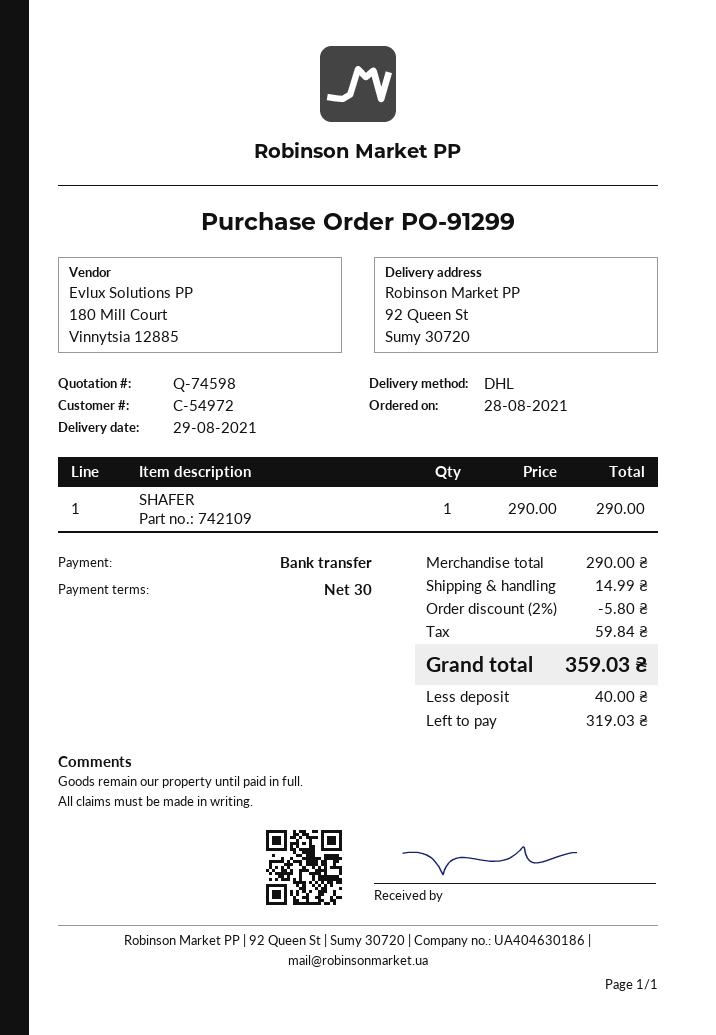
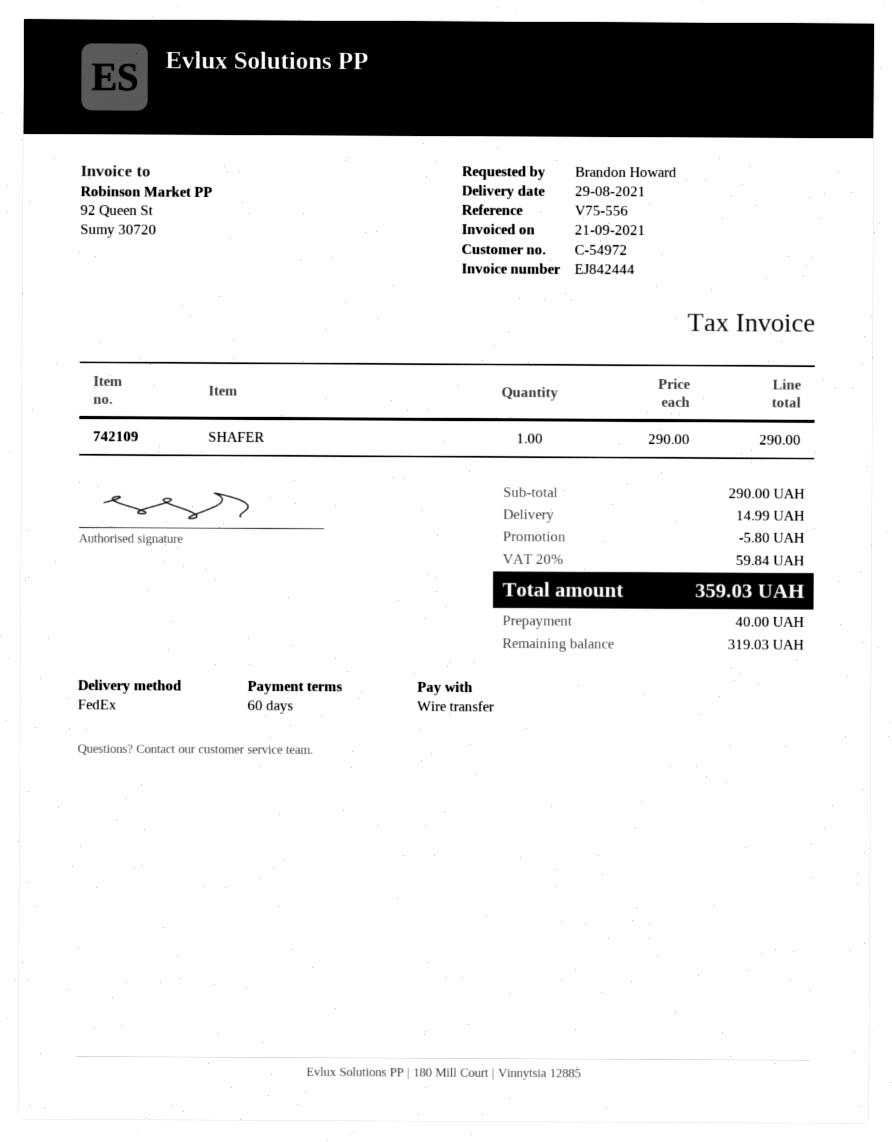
payment terms: 30 days -> 60 days
shipping method: DHL -> FedEx

